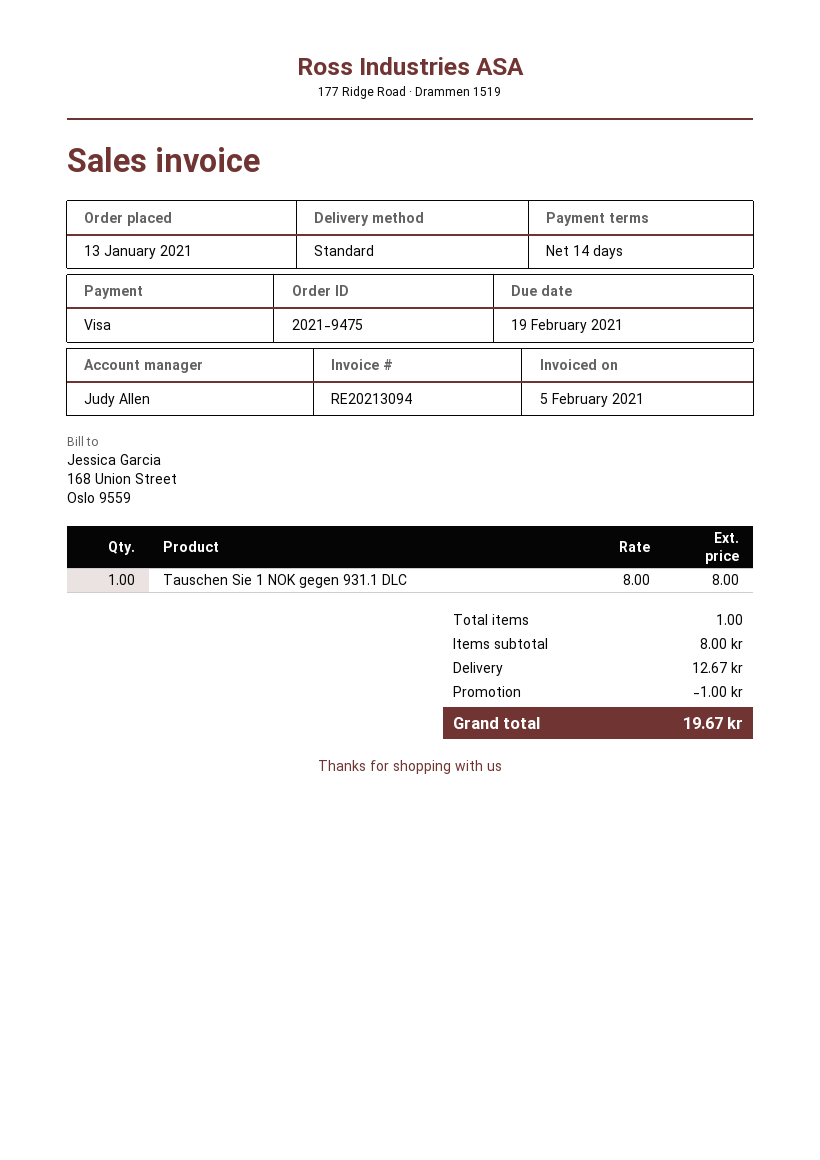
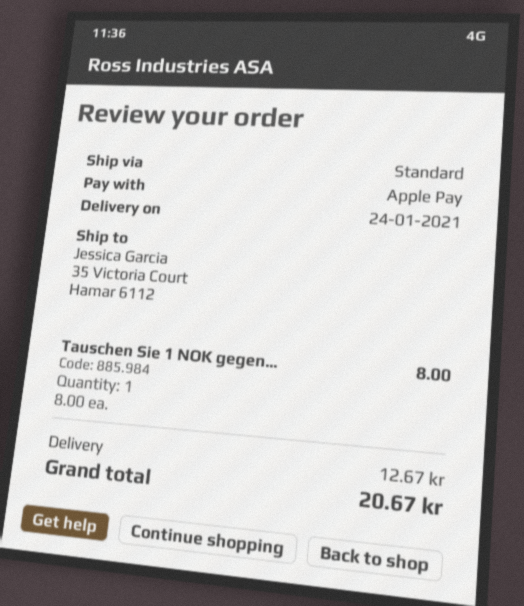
payment method: Visa -> Apple Pay
discount: 1.00 -> none
total: 19.67 -> 20.67

